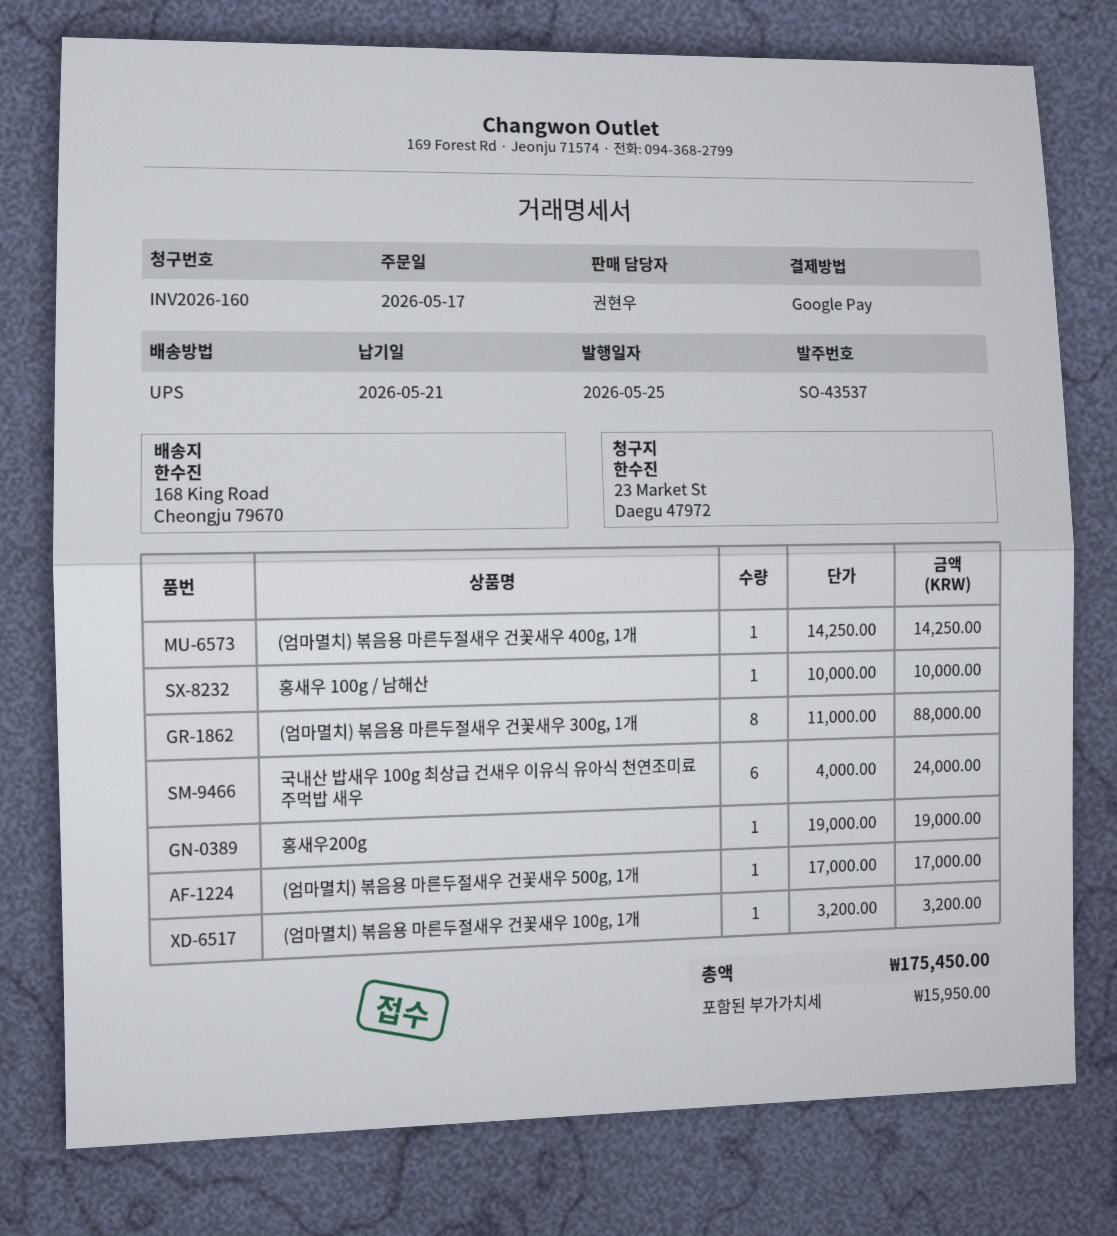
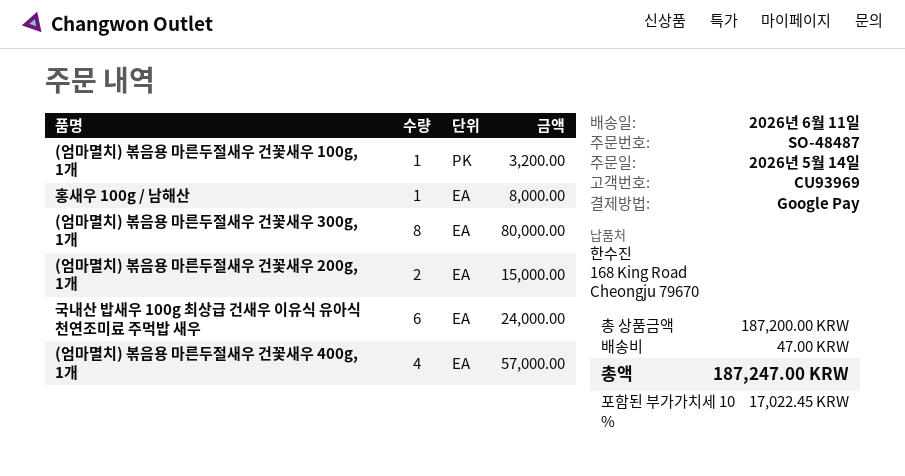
order number: SO-43537 -> SO-48487
order date: 2026-05-17 -> 2026-05-14
delivery date: 2026-05-21 -> 2026-06-11
(엄마멸치) 볶음용 마른두절새우 건꽃새우 400g, 1개: 1 for 14250.00 -> 4 for 57000.00
홍새우 100g / 남해산: 1 for 10000.00 -> 1 for 8000.00
(엄마멸치) 볶음용 마른두절새우 건꽃새우 300g, 1개: 8 for 88000.00 -> 8 for 80000.00
홍새우200g: 1 for 19000.00 -> none
(엄마멸치) 볶음용 마른두절새우 건꽃새우 500g, 1개: 1 for 17000.00 -> none
(엄마멸치) 볶음용 마른두절새우 건꽃새우 200g, 1개: none -> 2 for 15000.00
shipping: none -> 47.00
tax: 15950.00 -> 17022.45
total: 175450.00 -> 187247.00

